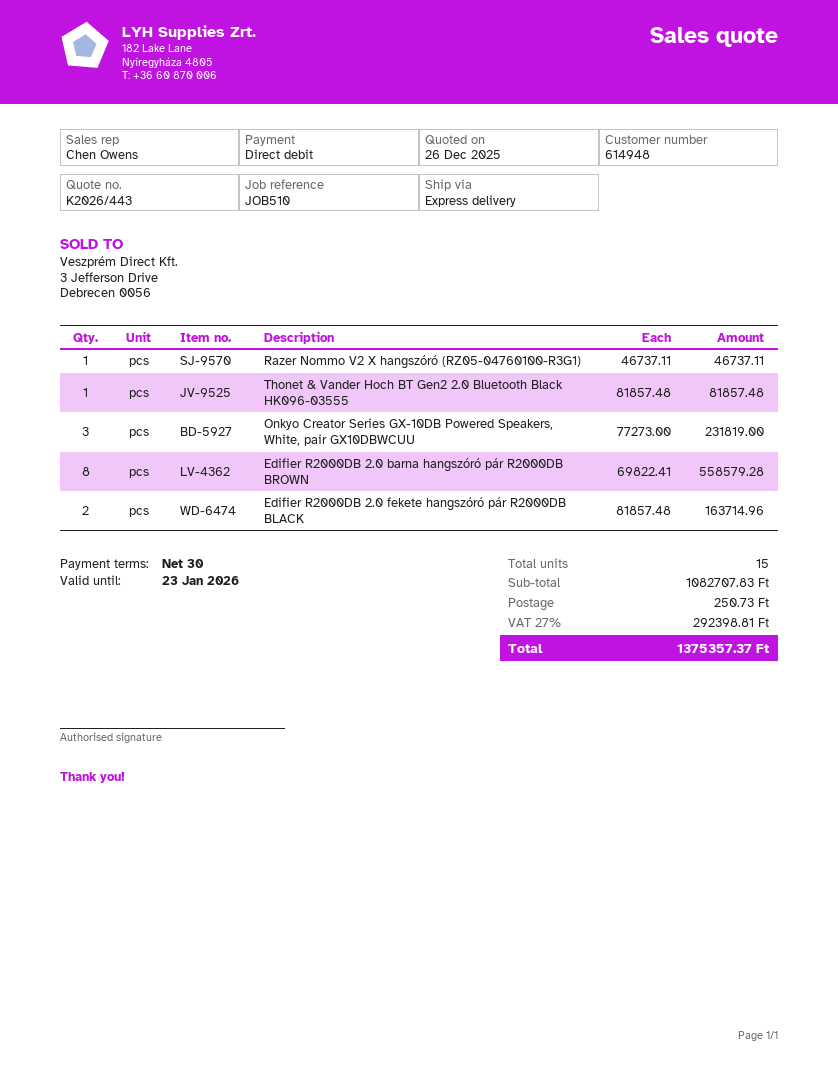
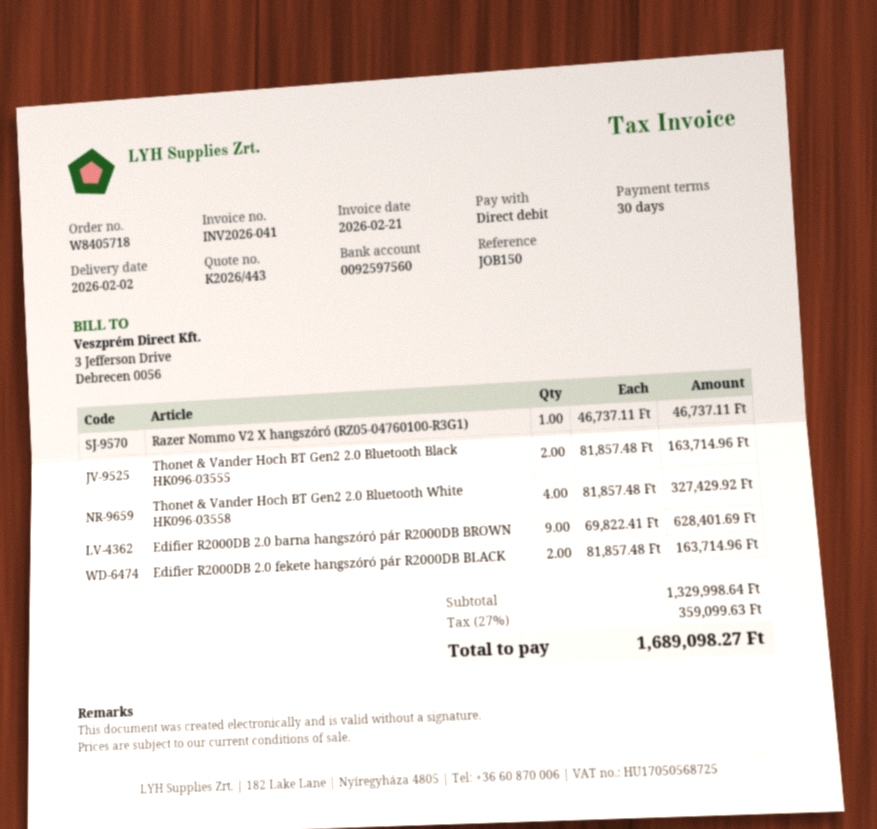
reference: JOB510 -> JOB150
Thonet & Vander Hoch BT Gen2 2.0 Bluetooth Black HK096-03555: 1 x 81857.48 = 81857.48 -> 2 x 81857.48 = 163714.96
Onkyo Creator Series GX-10DB Powered Speakers, White, pair GX10DBWCUU: 3 x 77273.00 = 231819.00 -> none
Edifier R2000DB 2.0 barna hangszóró pár R2000DB BROWN: 8 x 69822.41 = 558579.28 -> 9 x 69822.41 = 628401.69
Thonet & Vander Hoch BT Gen2 2.0 Bluetooth White HK096-03558: none -> 4 x 81857.48 = 327429.92
subtotal: 1082707.83 -> 1329998.64
shipping: 250.73 -> none
tax: 27% = 292398.81 -> 27% = 359099.63
total: 1375357.37 -> 1689098.27

